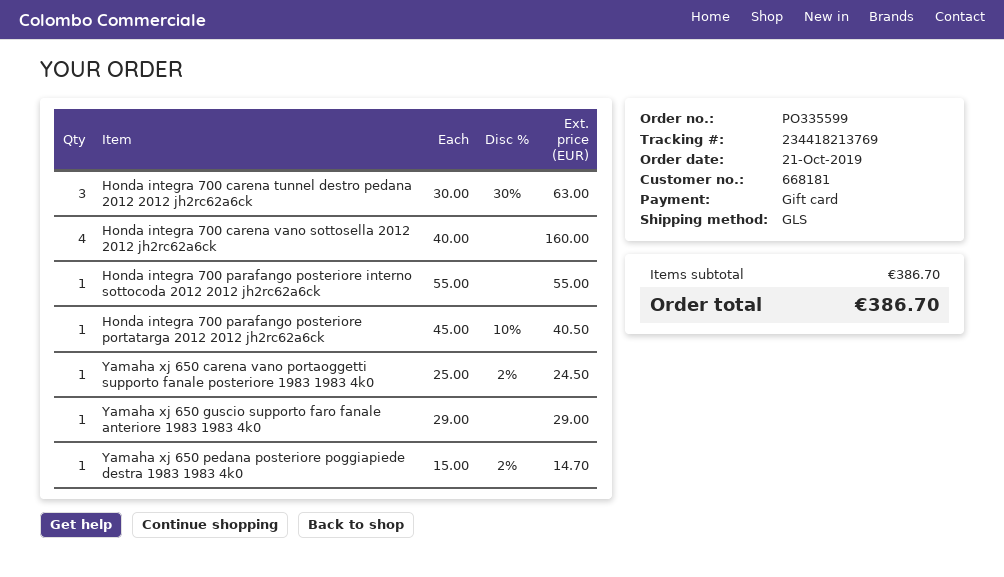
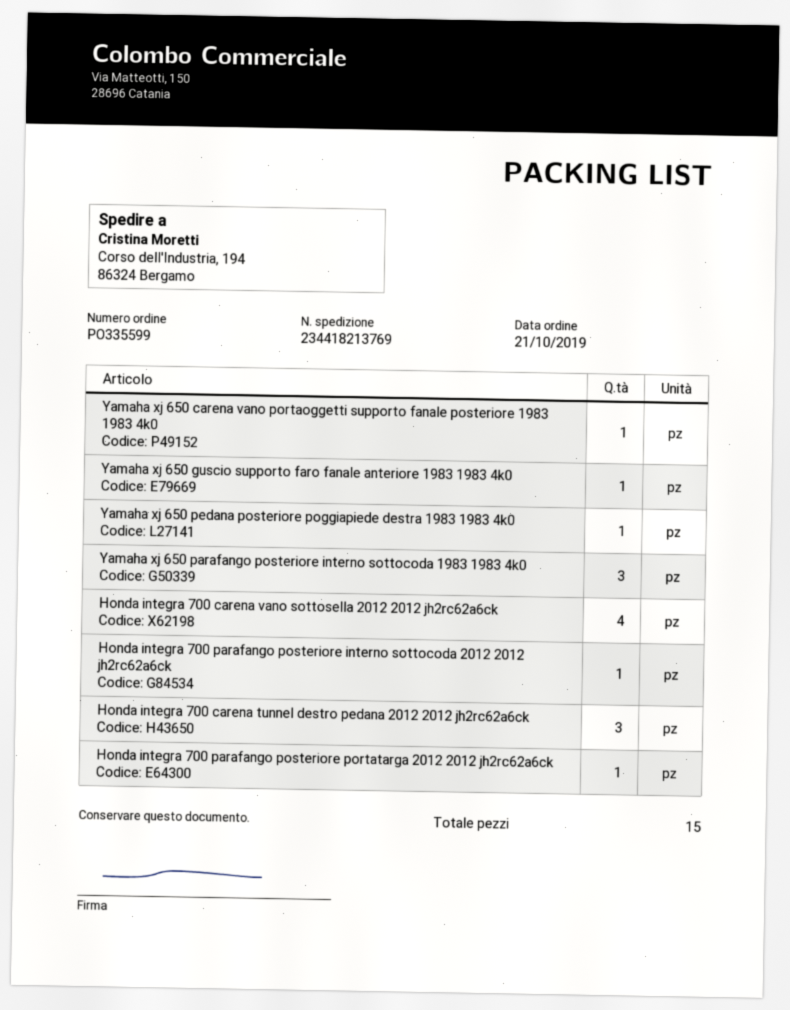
Yamaha xj 650 parafango posteriore interno sottocoda 1983 1983 4k0: none -> 3

